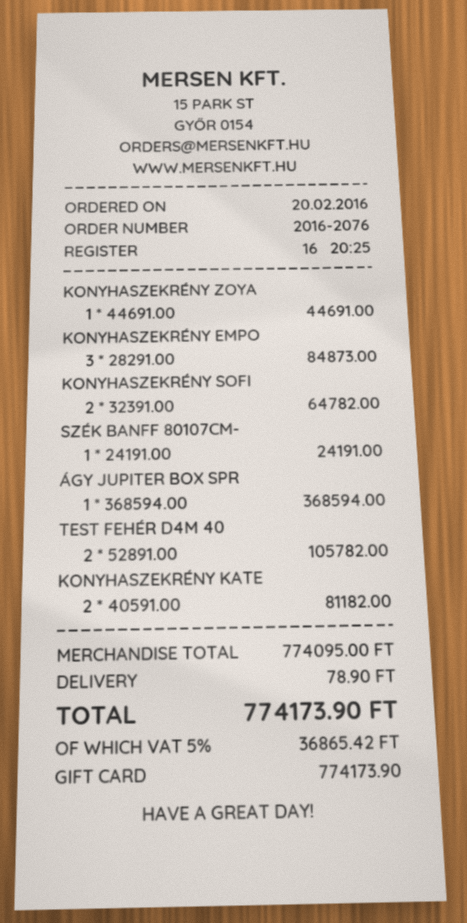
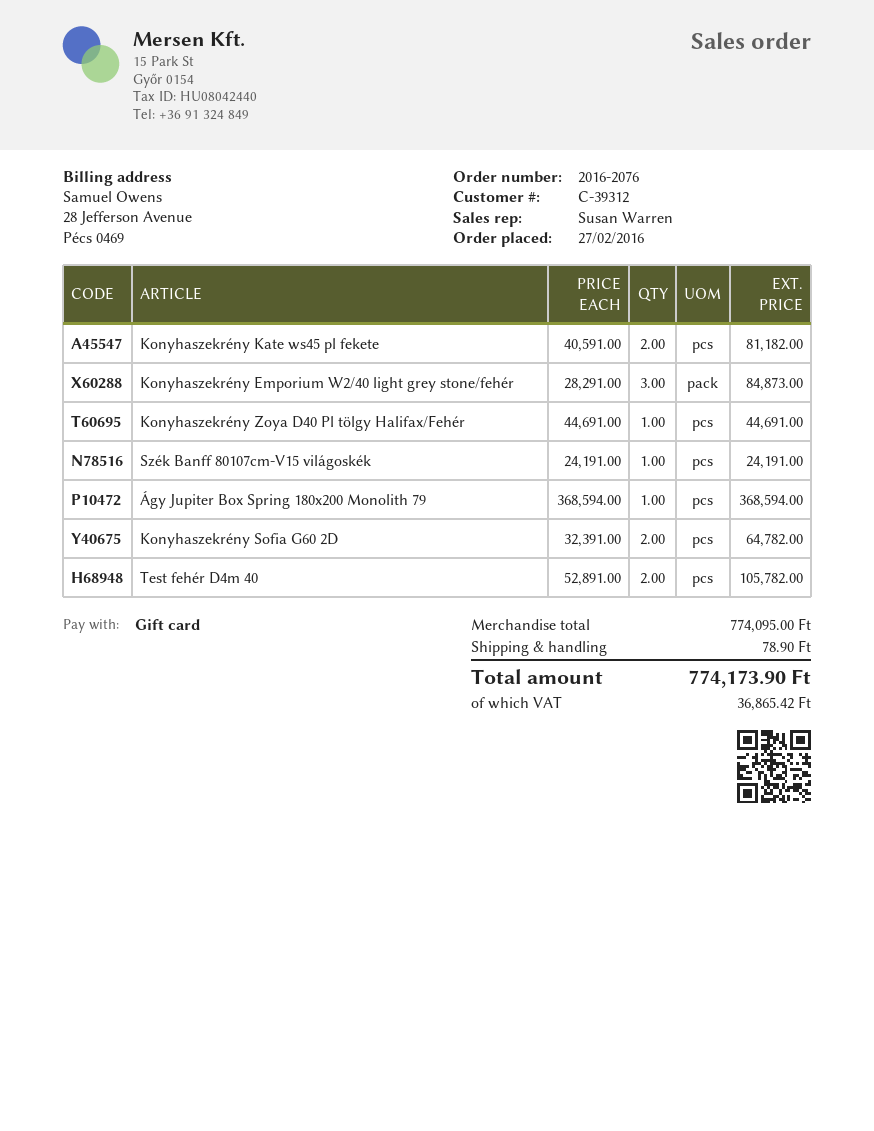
order date: 2016-02-20 -> 2016-02-27

